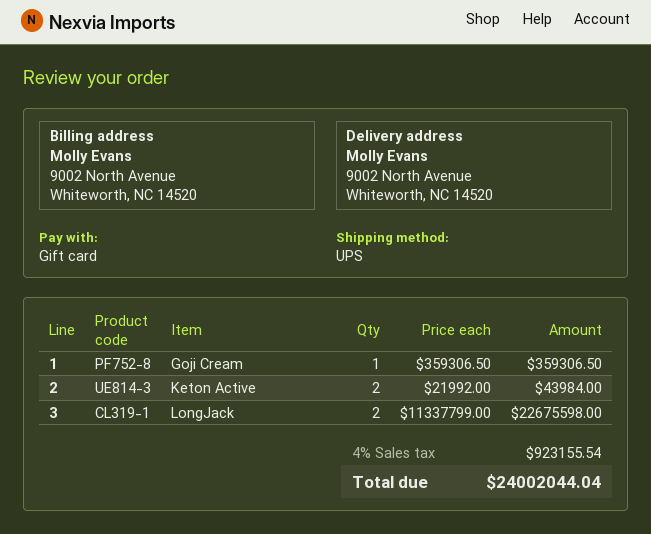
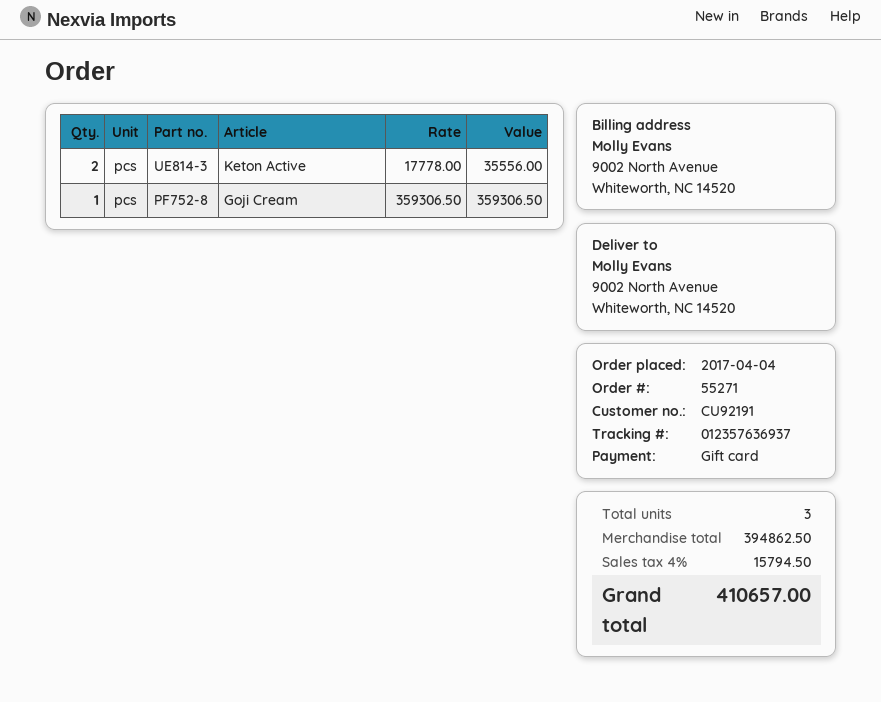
Keton Active: 2 x 21992.00 = 43984.00 -> 2 x 17778.00 = 35556.00
LongJack: 2 x 11337799.00 = 22675598.00 -> none
tax: 4% = 923155.54 -> 4% = 15794.50
total: 24002044.04 -> 410657.00

